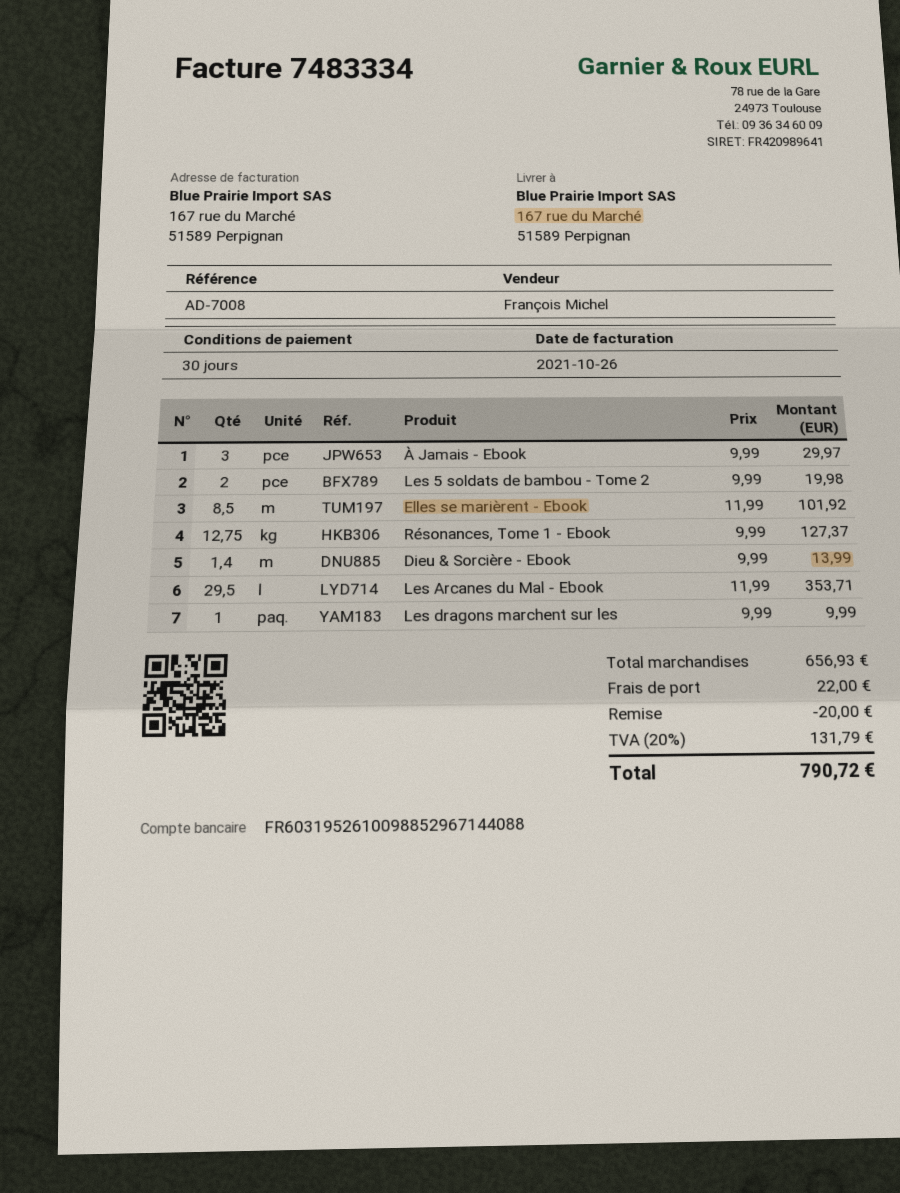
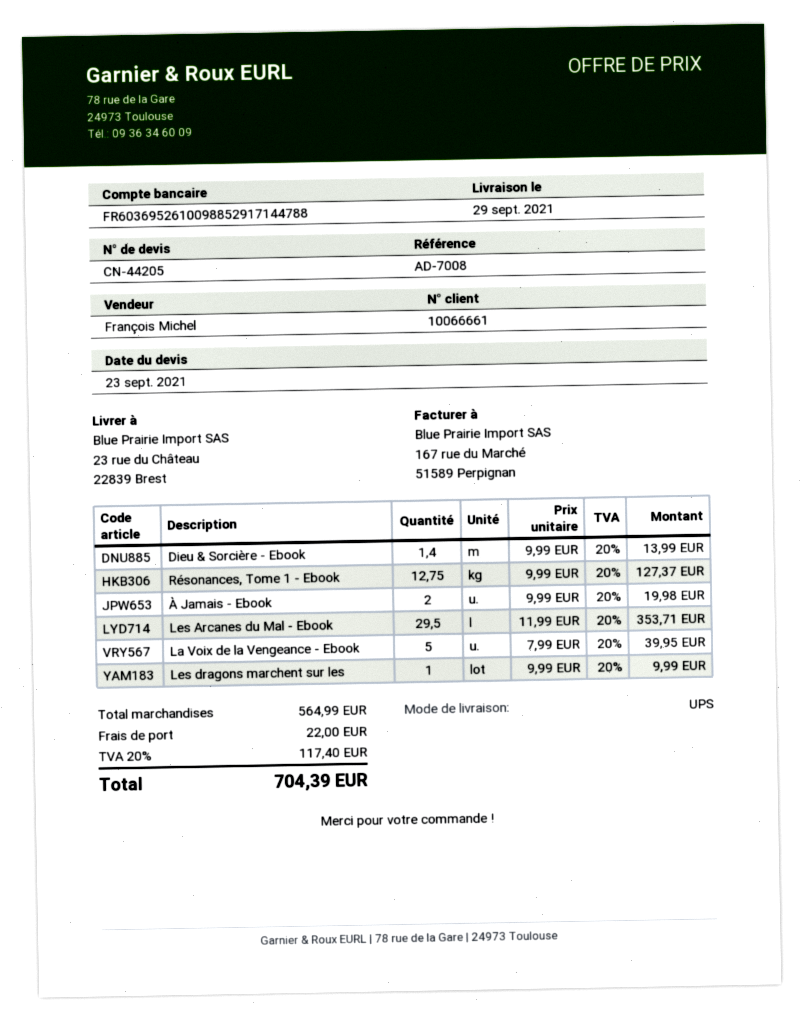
bank account: FR6031952610098852967144088 -> FR6036952610098852917144788
ship to: 167 rue du Marché, 51589 Perpignan -> 23 rue du Château, 22839 Brest
À Jamais - Ebook: 3 x 9.99 = 29.97 -> 2 x 9.99 = 19.98
Les 5 soldats de bambou - Tome 2: 2 x 9.99 = 19.98 -> none
Elles se marièrent - Ebook: 8.5 x 11.99 = 101.92 -> none
La Voix de la Vengeance - Ebook: none -> 5 x 7.99 = 39.95
subtotal: 656.93 -> 564.99
discount: 20.00 -> none
tax: 20% = 131.79 -> 20% = 117.40
total: 790.72 -> 704.39

